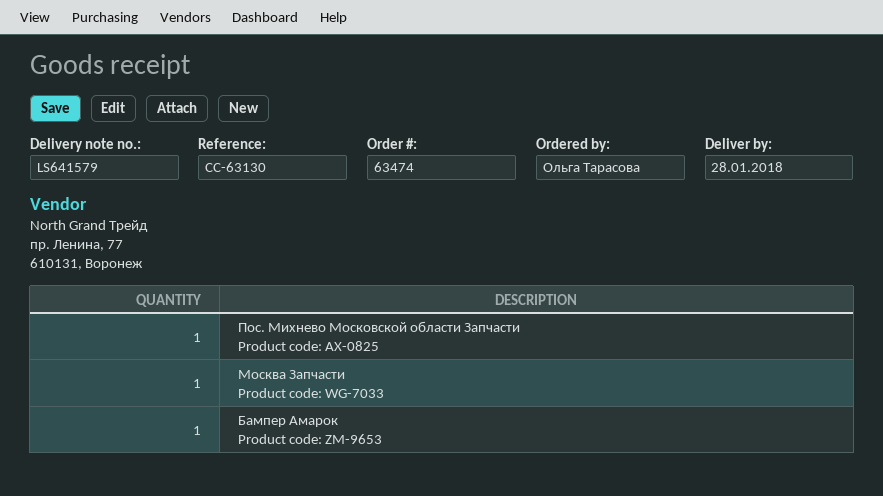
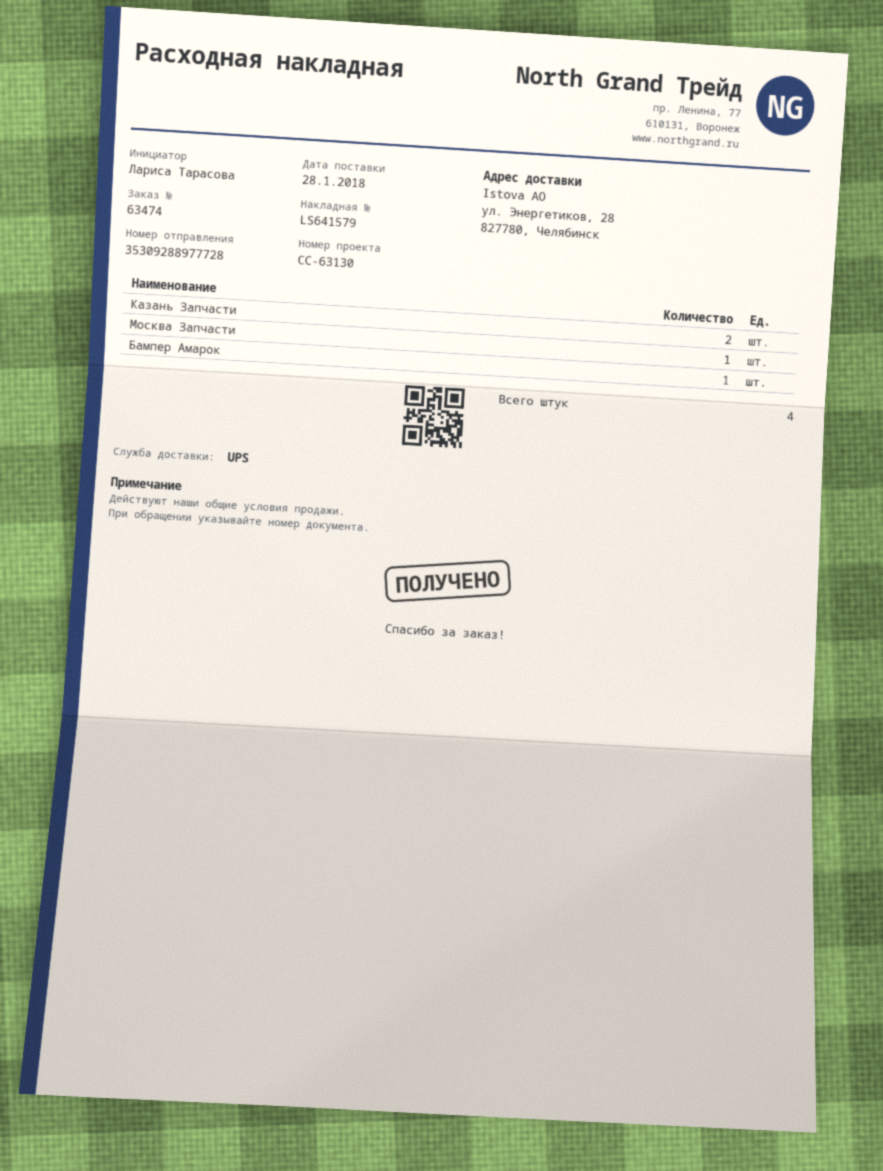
ordered by: Ольга Тарасова -> Лариса Тарасова
Пос. Михнево Московской области Запчасти: 1 -> none
Казань Запчасти: none -> 2

